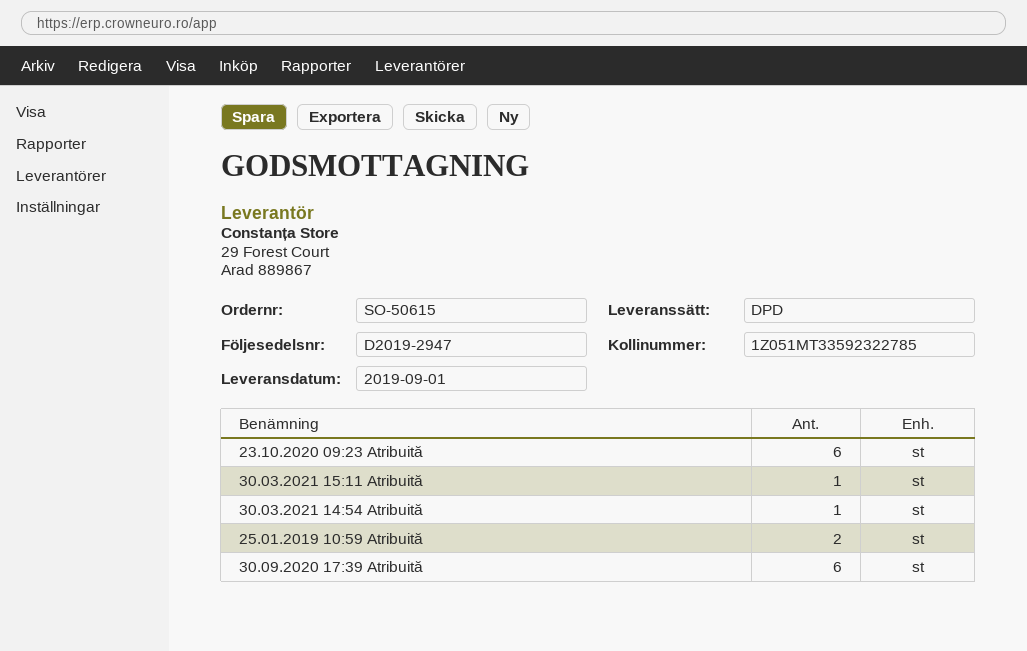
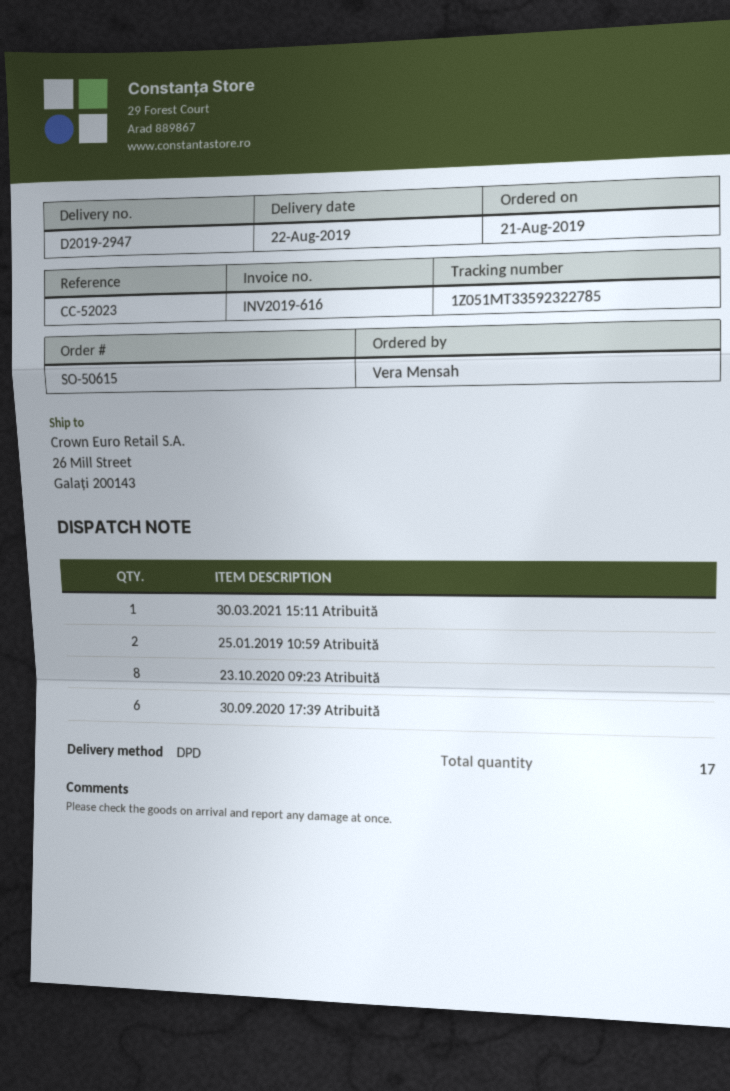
delivery date: 2019-09-01 -> 2019-08-22
23.10.2020 09:23 Atribuită: 6 -> 8
30.03.2021 14:54 Atribuită: 1 -> none

